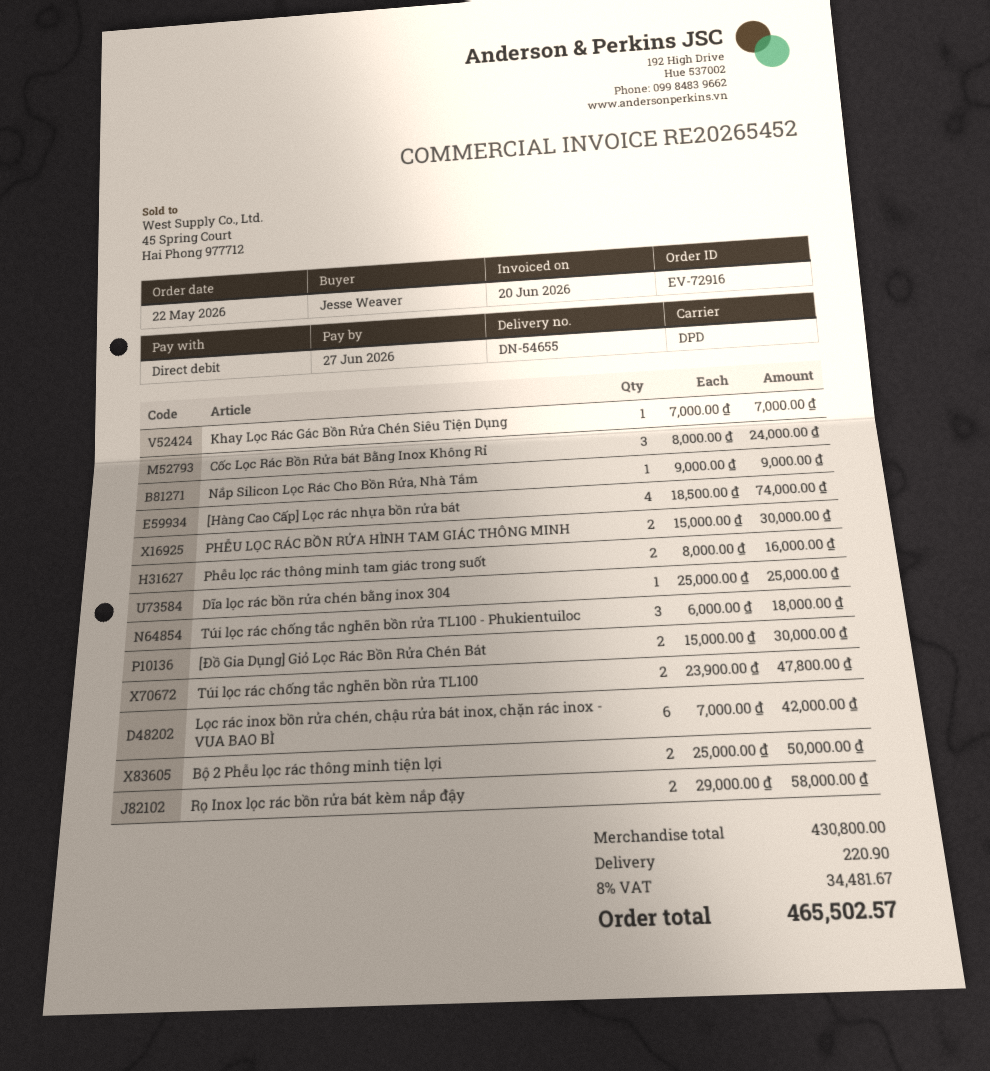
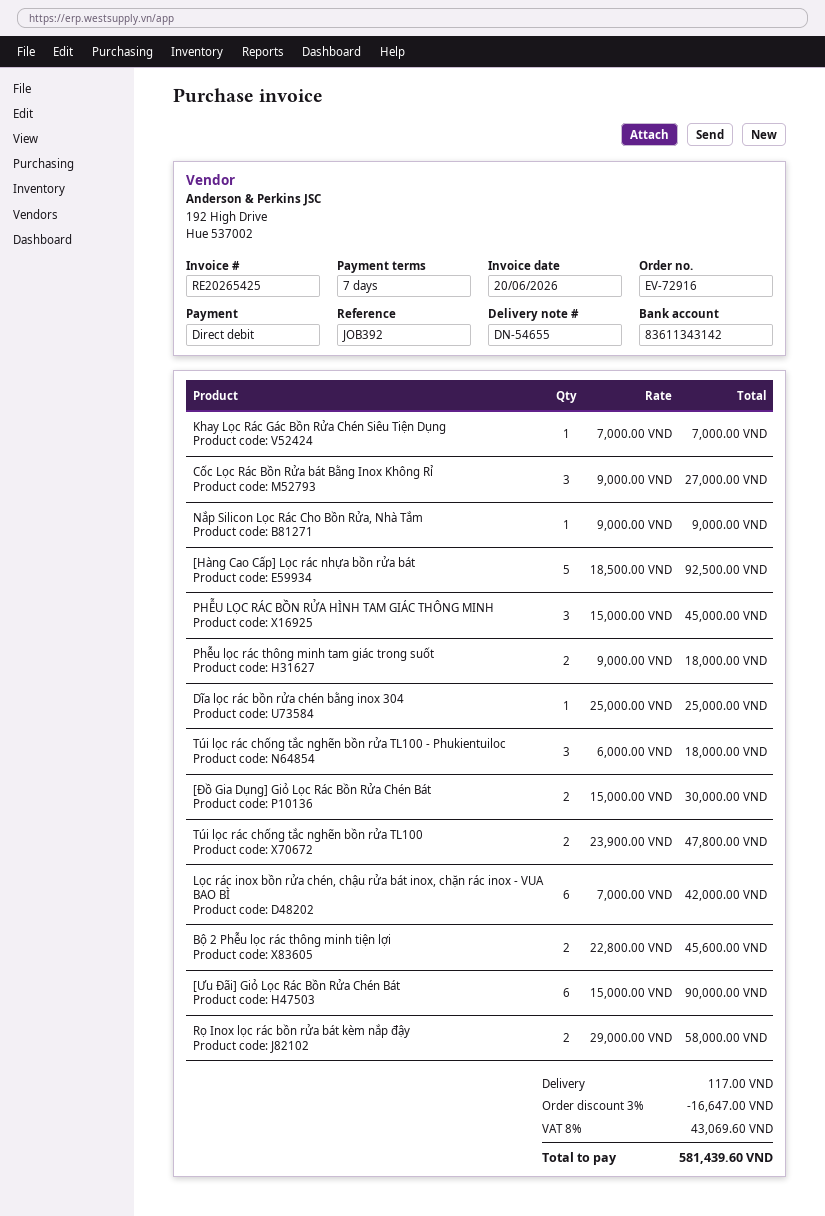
invoice number: RE20265452 -> RE20265425
Cốc Lọc Rác Bồn Rửa bát Bằng Inox Không Rỉ: 3 x 8000.00 = 24000.00 -> 3 x 9000.00 = 27000.00
[Hàng Cao Cấp] Lọc rác nhựa bồn rửa bát: 4 x 18500.00 = 74000.00 -> 5 x 18500.00 = 92500.00
PHỄU LỌC RÁC BỒN RỬA HÌNH TAM GIÁC THÔNG MINH: 2 x 15000.00 = 30000.00 -> 3 x 15000.00 = 45000.00
Phễu lọc rác thông minh tam giác trong suốt: 2 x 8000.00 = 16000.00 -> 2 x 9000.00 = 18000.00
Bộ 2 Phễu lọc rác thông minh tiện lợi: 2 x 25000.00 = 50000.00 -> 2 x 22800.00 = 45600.00
[Ưu Đãi] Giỏ Lọc Rác Bồn Rửa Chén Bát: none -> 6 x 15000.00 = 90000.00
discount: none -> 3% = 16647.00
shipping: 220.90 -> 117.00
tax: 8% = 34481.67 -> 8% = 43069.60
total: 465502.57 -> 581439.60

